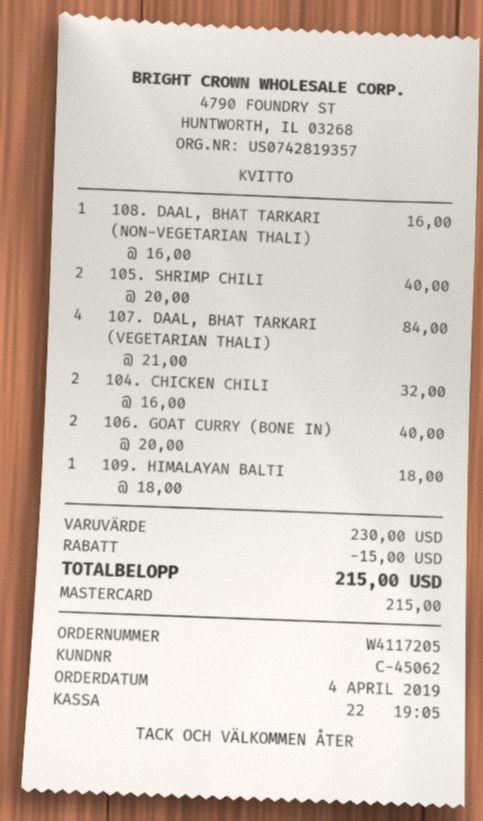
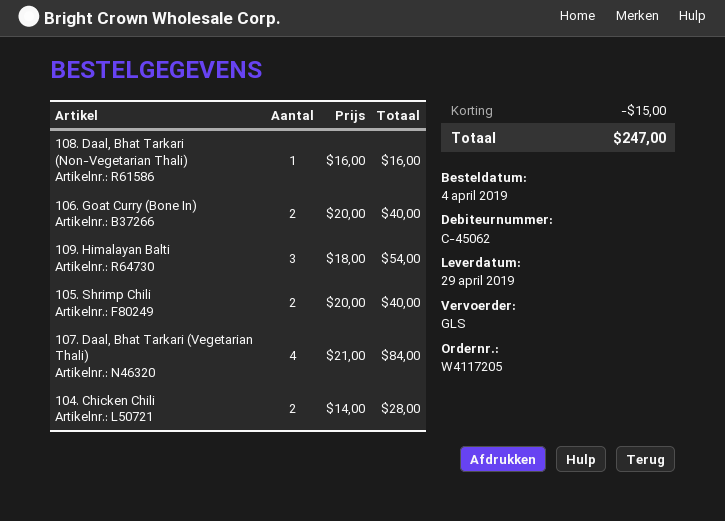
104. CHICKEN CHILI: 2 x 16.00 = 32.00 -> 2 x 14.00 = 28.00
109. HIMALAYAN BALTI: 1 x 18.00 = 18.00 -> 3 x 18.00 = 54.00
total: 215.00 -> 247.00

